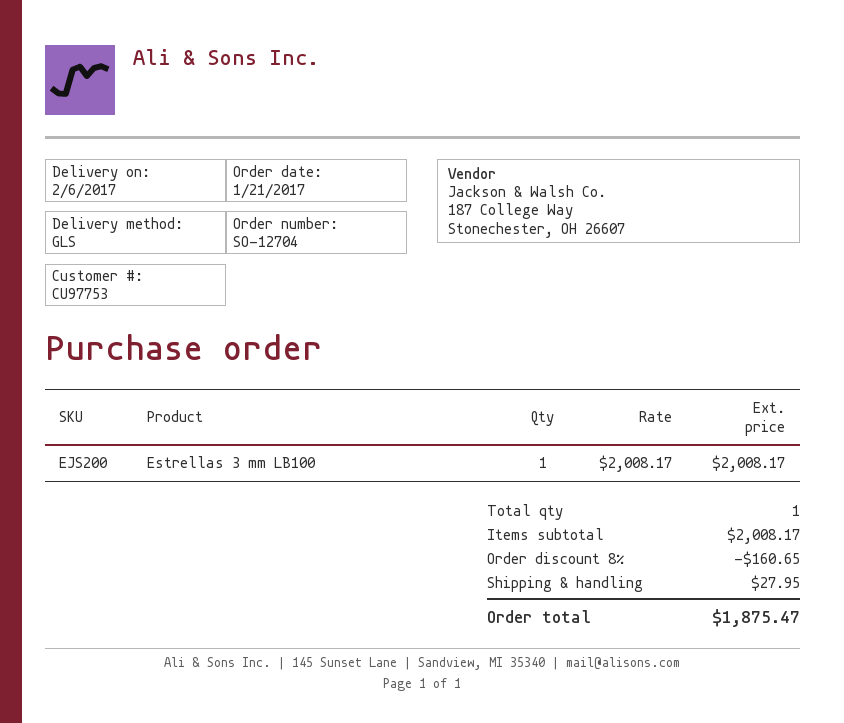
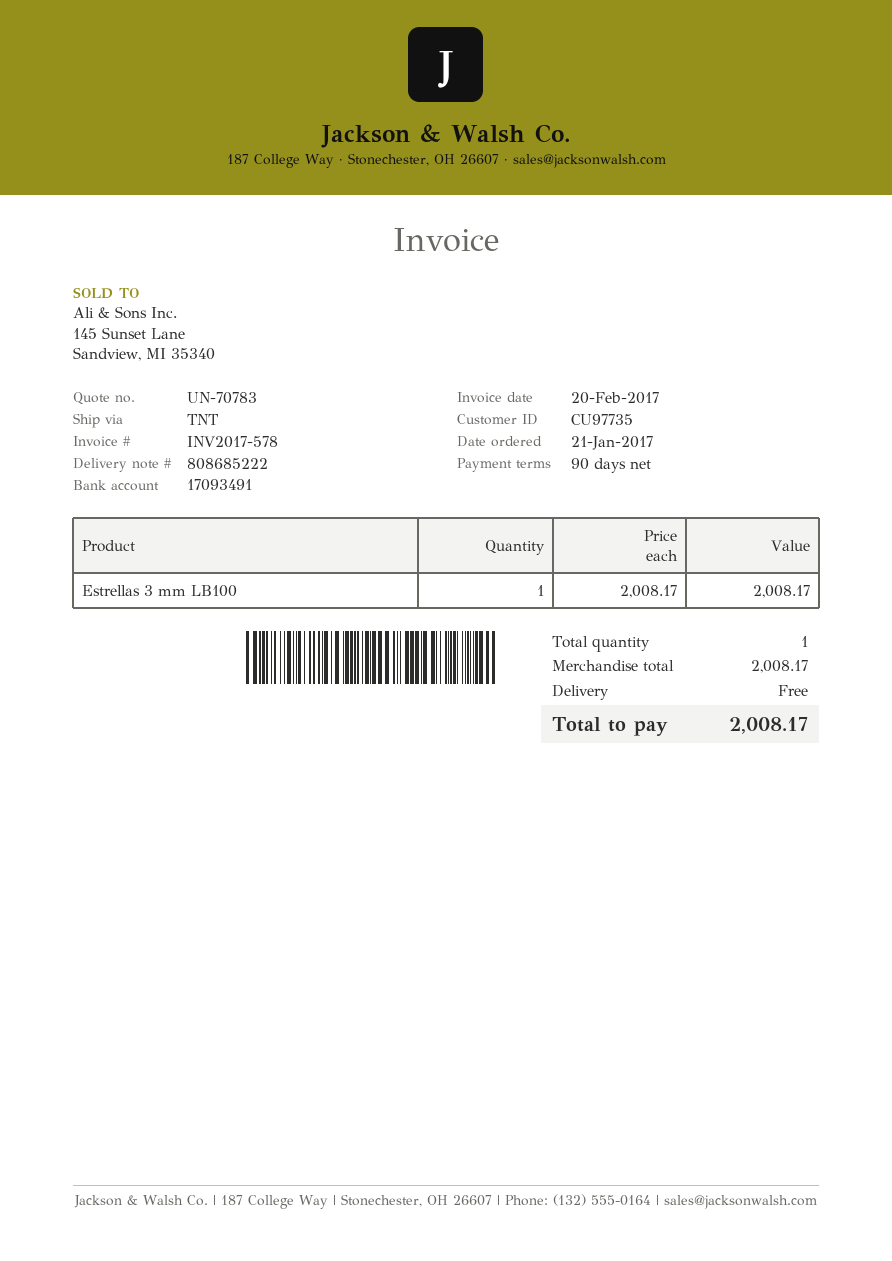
customer number: CU97753 -> CU97735
shipping method: GLS -> TNT
discount: 8% = 160.65 -> none
shipping: 27.95 -> 0.00
total: 1875.47 -> 2008.17

